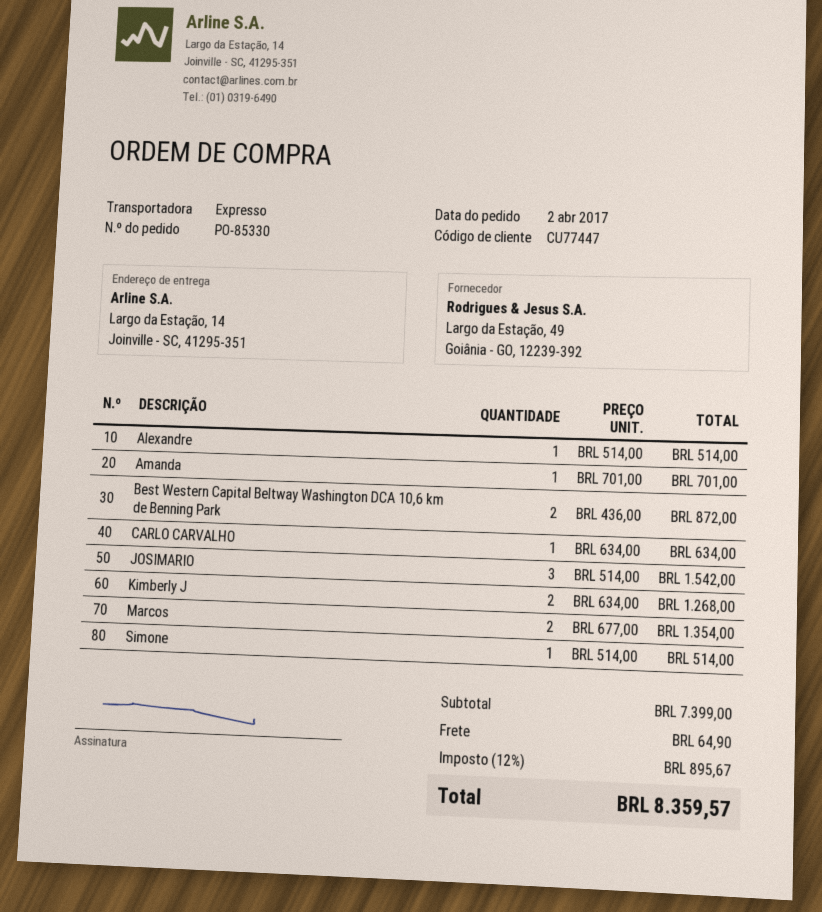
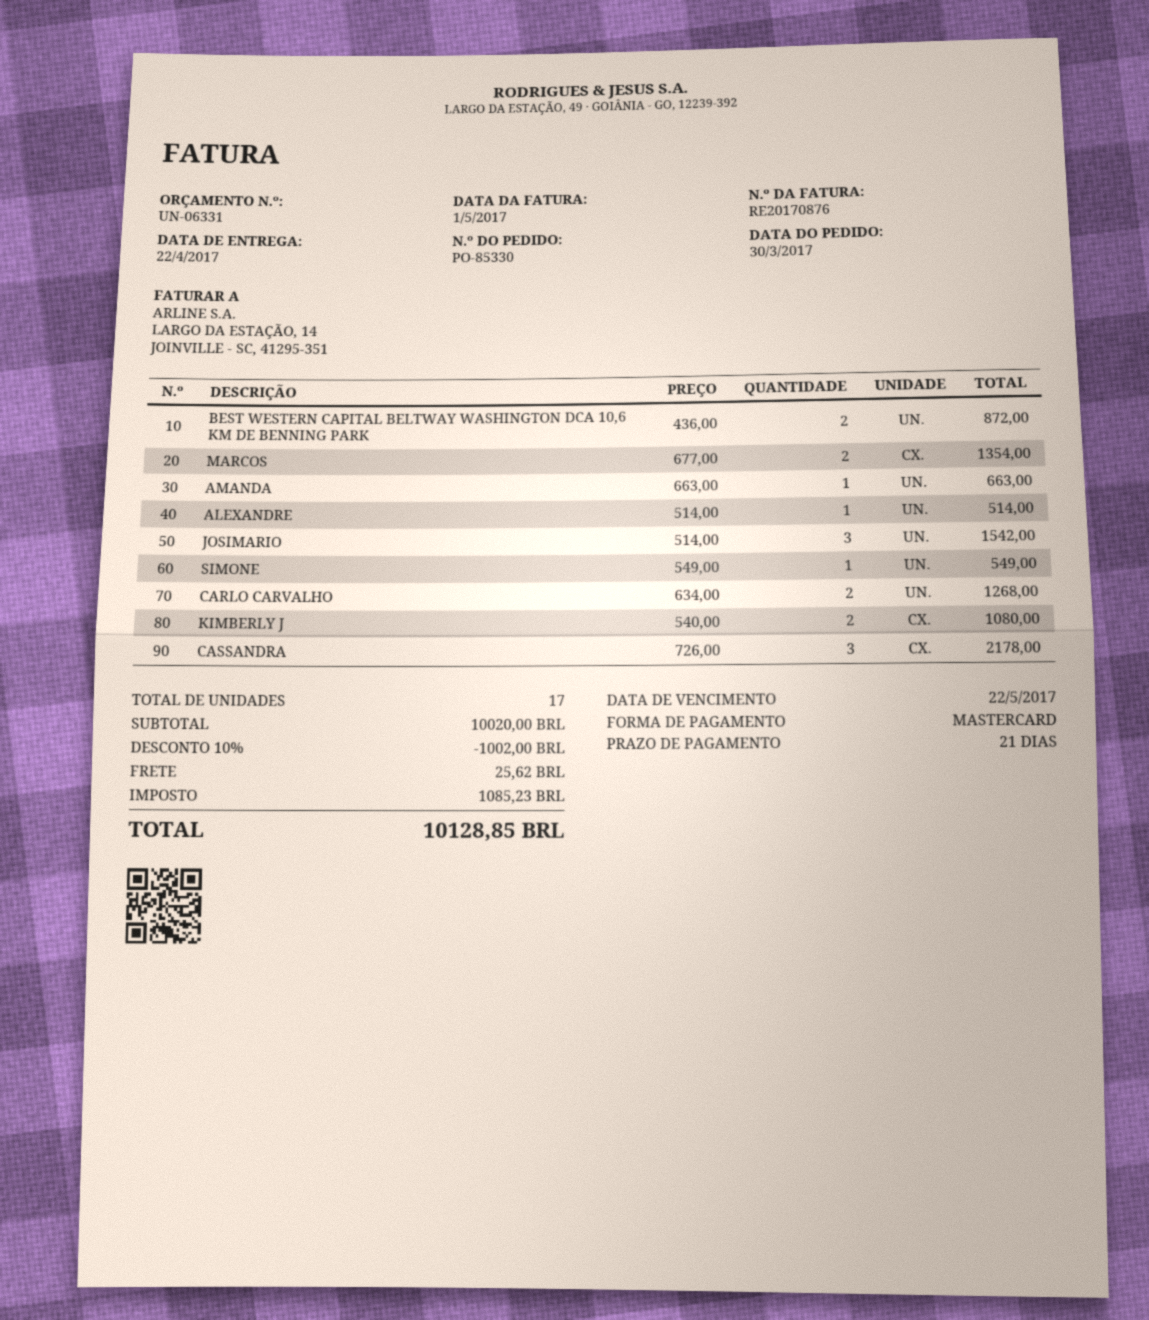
order date: 2017-04-02 -> 2017-03-30
Amanda: 1 x 701.00 = 701.00 -> 1 x 663.00 = 663.00
CARLO CARVALHO: 1 x 634.00 = 634.00 -> 2 x 634.00 = 1268.00
Kimberly J: 2 x 634.00 = 1268.00 -> 2 x 540.00 = 1080.00
Simone: 1 x 514.00 = 514.00 -> 1 x 549.00 = 549.00
CASSANDRA: none -> 3 x 726.00 = 2178.00
subtotal: 7399.00 -> 10020.00
discount: none -> 10% = 1002.00
shipping: 64.90 -> 25.62
tax: 895.67 -> 1085.23
total: 8359.57 -> 10128.85

